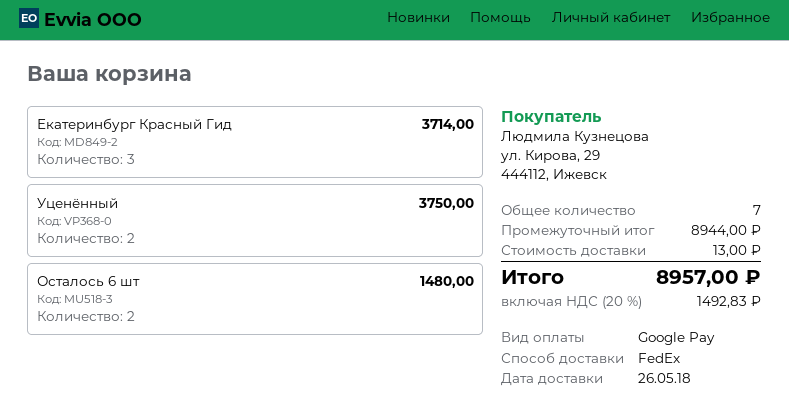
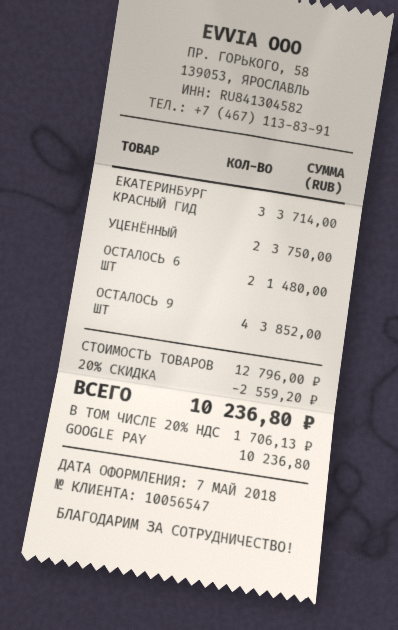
ОСТАЛОСЬ 9 ШТ: none -> 4 for 3852.00
subtotal: 8944.00 -> 12796.00
discount: none -> 20% = 2559.20
shipping: 13.00 -> none
tax: 20% = 1492.83 -> 20% = 1706.13
total: 8957.00 -> 10236.80

